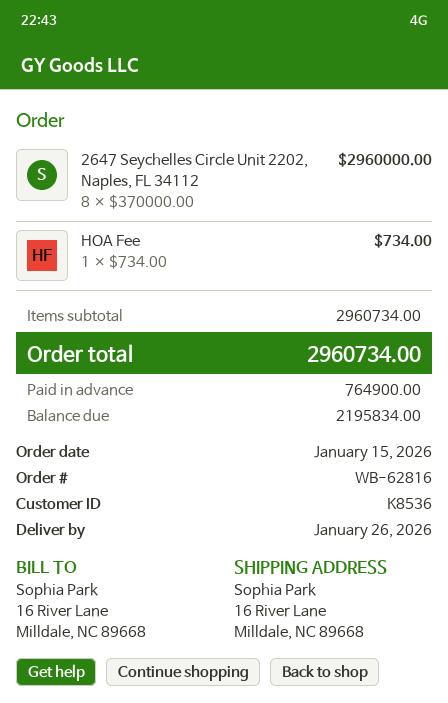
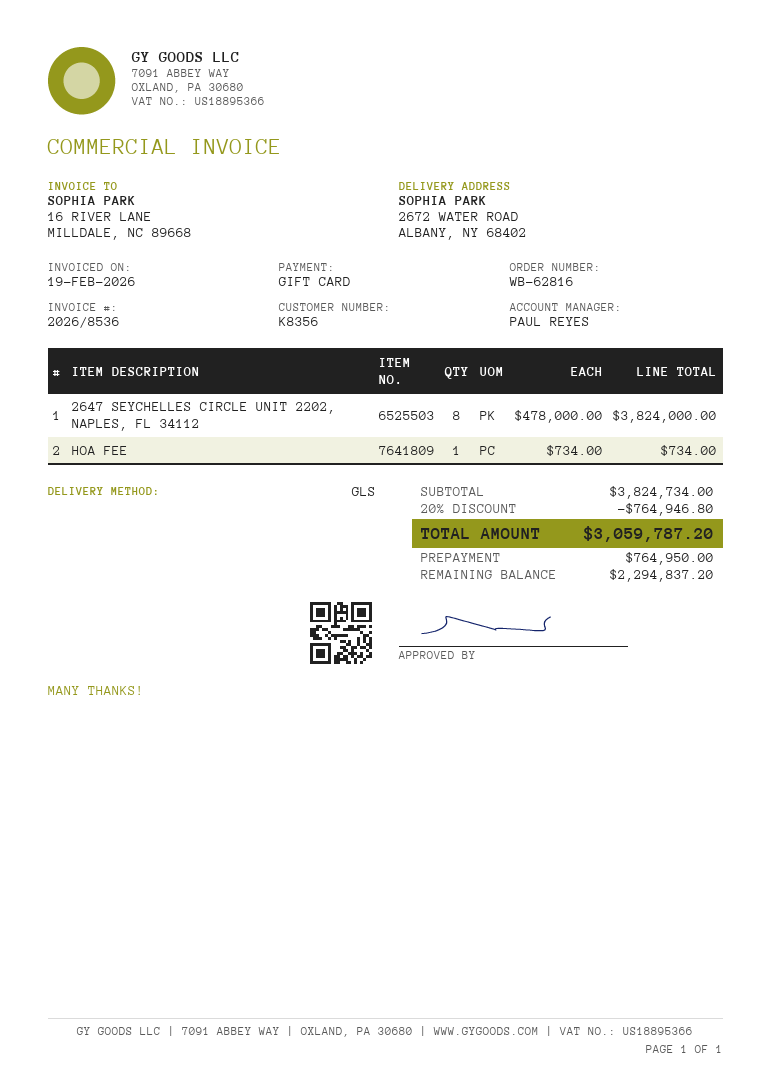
customer number: K8536 -> K8356
ship to: 16 River Lane, Milldale, NC 89668 -> 2672 WATER ROAD, ALBANY, NY 68402
2647 Seychelles Circle Unit 2202, Naples, FL 34112: 8 x 370000.00 = 2960000.00 -> 8 x 478000.00 = 3824000.00
subtotal: 2960734.00 -> 3824734.00
discount: none -> 20% = 764946.80
total: 2960734.00 -> 3059787.20
deposit: 764900.00 -> 764950.00
balance: 2195834.00 -> 2294837.20

